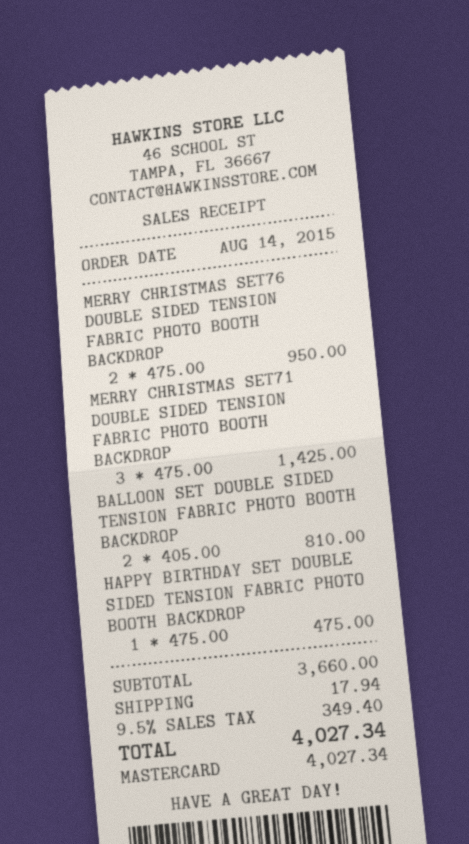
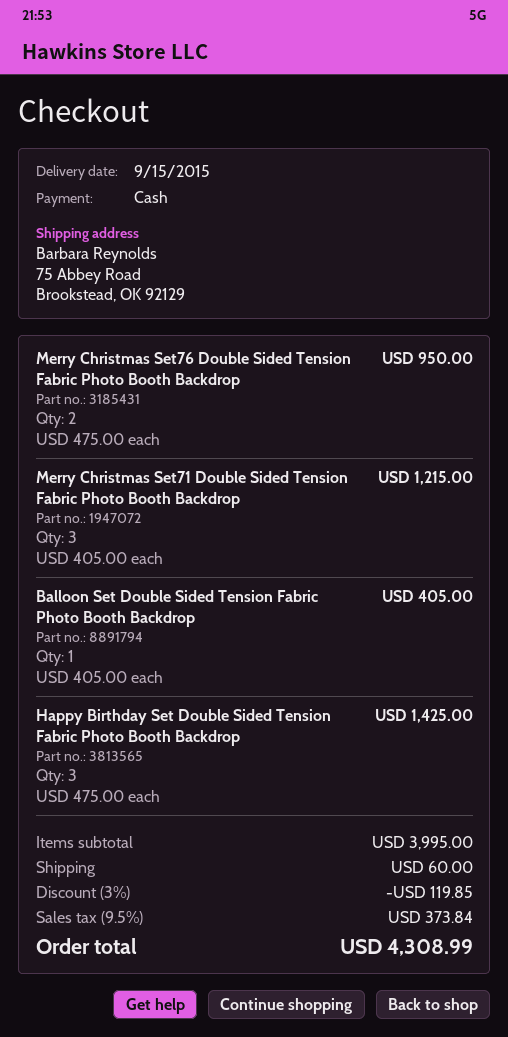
payment method: Mastercard -> cash
MERRY CHRISTMAS SET71 DOUBLE SIDED TENSION FABRIC PHOTO BOOTH BACKDROP: 3 x 475.00 = 1425.00 -> 3 x 405.00 = 1215.00
BALLOON SET DOUBLE SIDED TENSION FABRIC PHOTO BOOTH BACKDROP: 2 x 405.00 = 810.00 -> 1 x 405.00 = 405.00
HAPPY BIRTHDAY SET DOUBLE SIDED TENSION FABRIC PHOTO BOOTH BACKDROP: 1 x 475.00 = 475.00 -> 3 x 475.00 = 1425.00
subtotal: 3660.00 -> 3995.00
discount: none -> 3% = 119.85
shipping: 17.94 -> 60.00
tax: 9.5% = 349.40 -> 9.5% = 373.84
total: 4027.34 -> 4308.99

